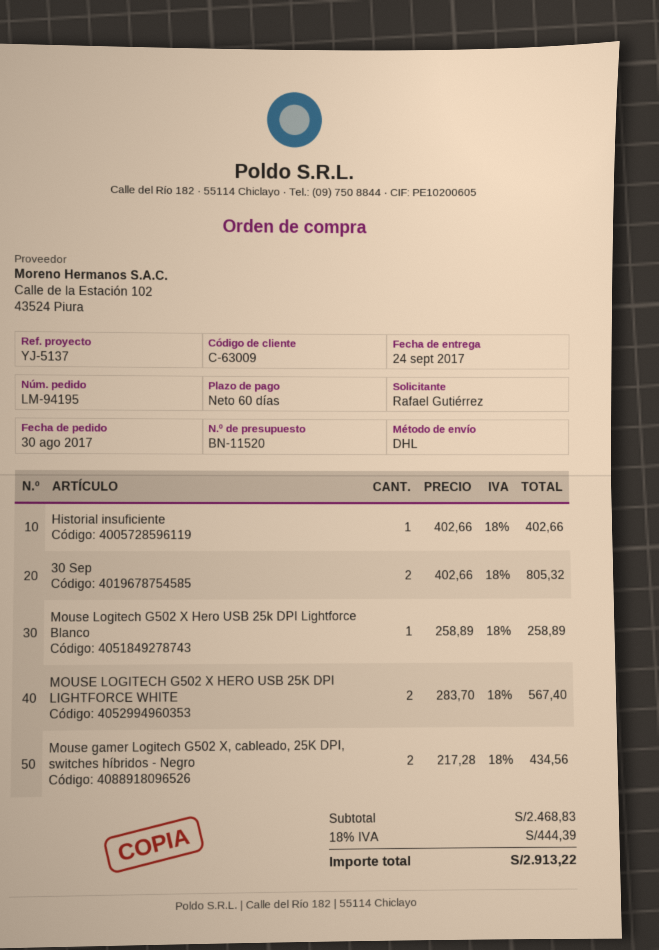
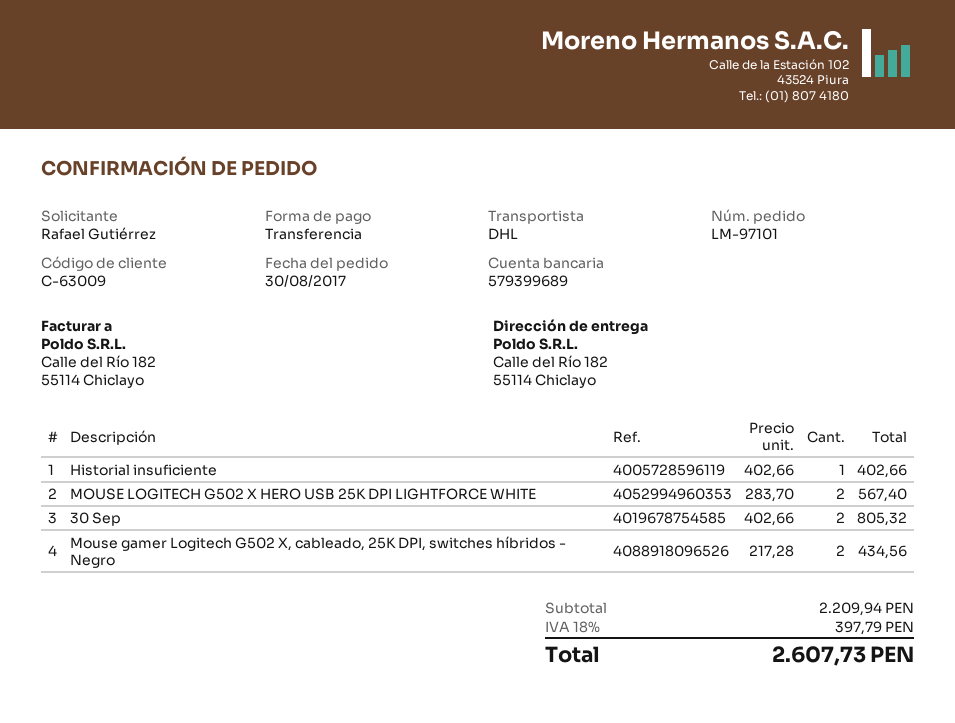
order number: LM-94195 -> LM-97101
Mouse Logitech G502 X Hero USB 25k DPI Lightforce Blanco: 1 x 258.89 = 258.89 -> none
subtotal: 2468.83 -> 2209.94
tax: 18% = 444.39 -> 18% = 397.79
total: 2913.22 -> 2607.73

